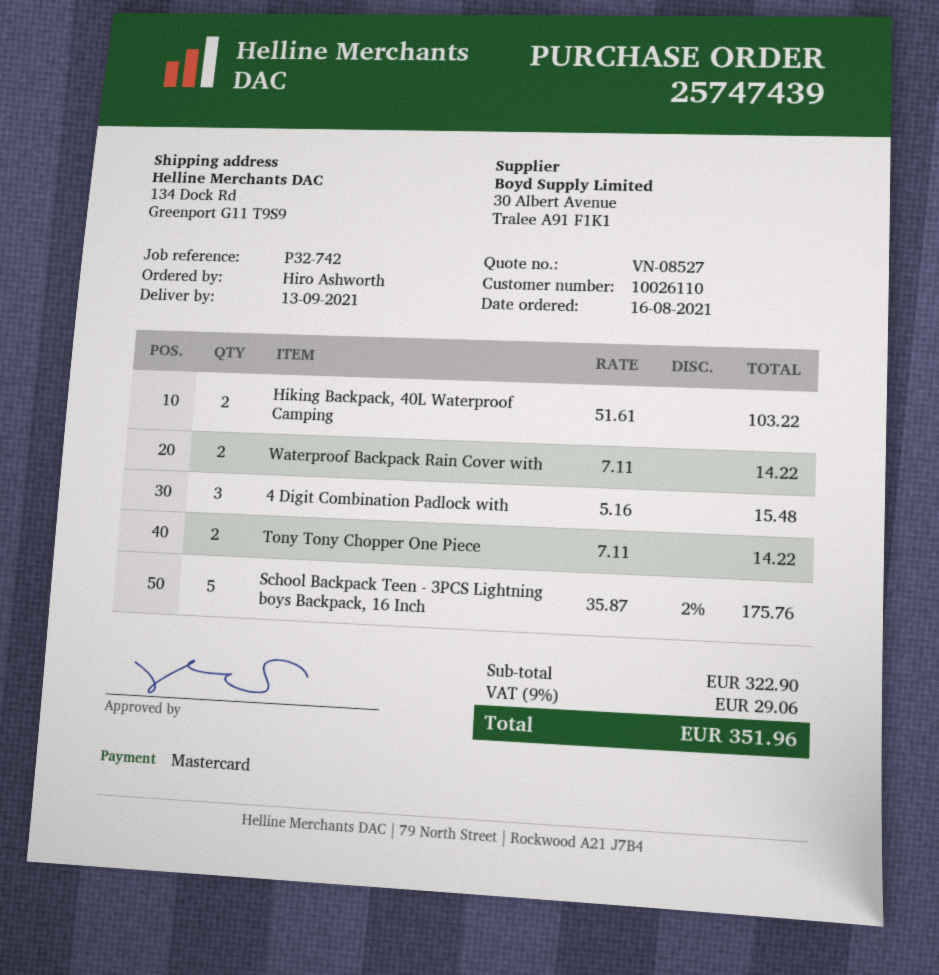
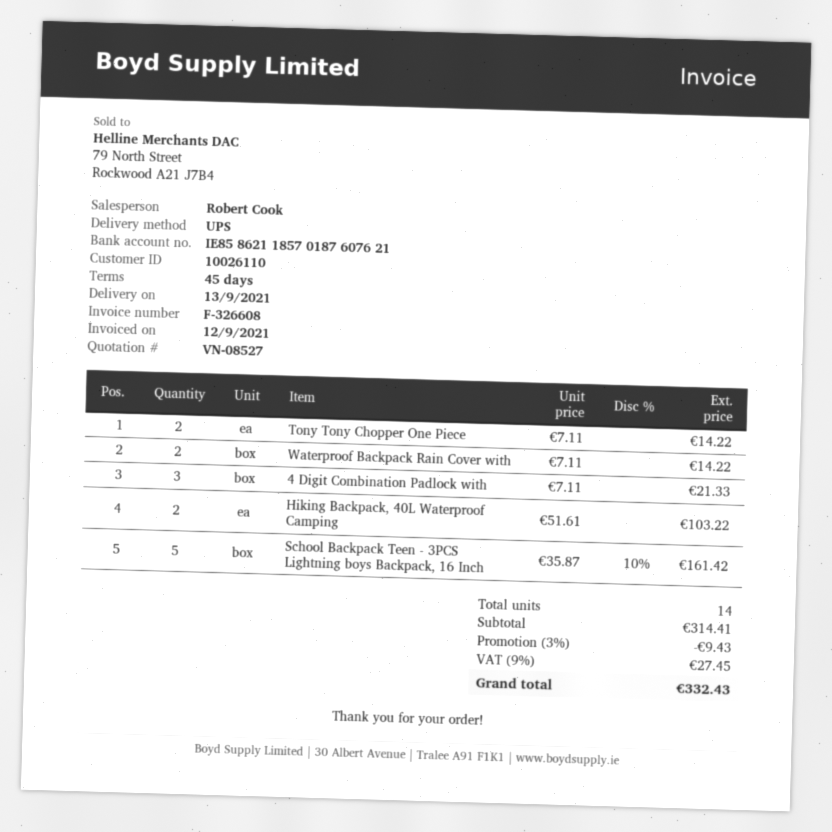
4 Digit Combination Padlock with: 3 x 5.16 = 15.48 -> 3 x 7.11 = 21.33
School Backpack Teen - 3PCS Lightning boys Backpack, 16 Inch: 5 x 35.87 - 2% = 175.76 -> 5 x 35.87 - 10% = 161.42
subtotal: 322.90 -> 314.41
discount: none -> 3% = 9.43
tax: 9% = 29.06 -> 9% = 27.45
total: 351.96 -> 332.43

